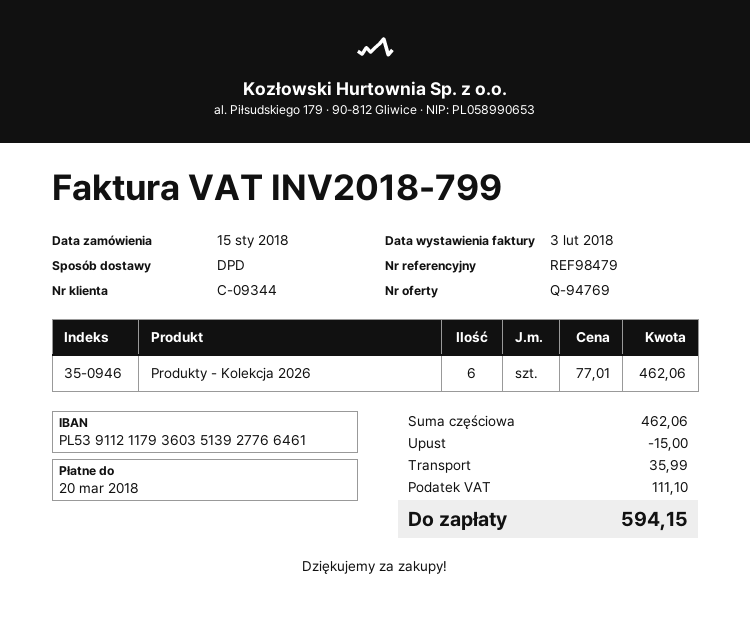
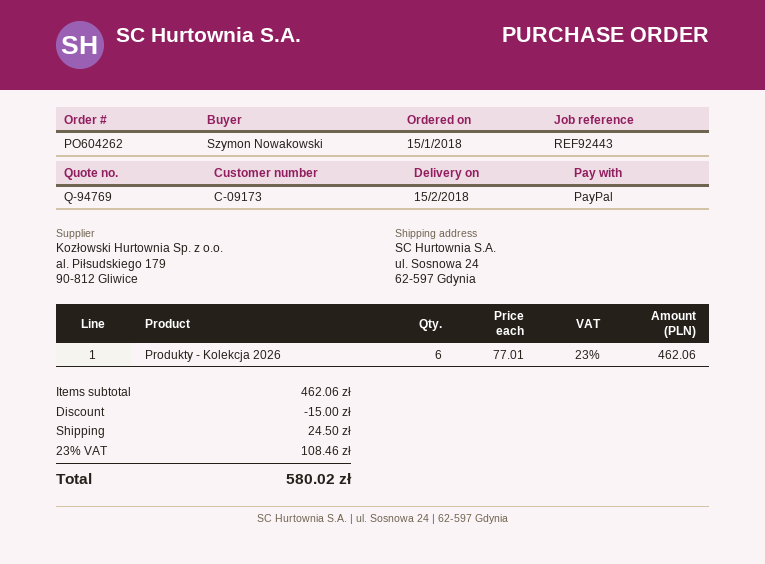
customer number: C-09344 -> C-09173
reference: REF98479 -> REF92443
shipping: 35.99 -> 24.50
tax: 111.10 -> 108.46
total: 594.15 -> 580.02

